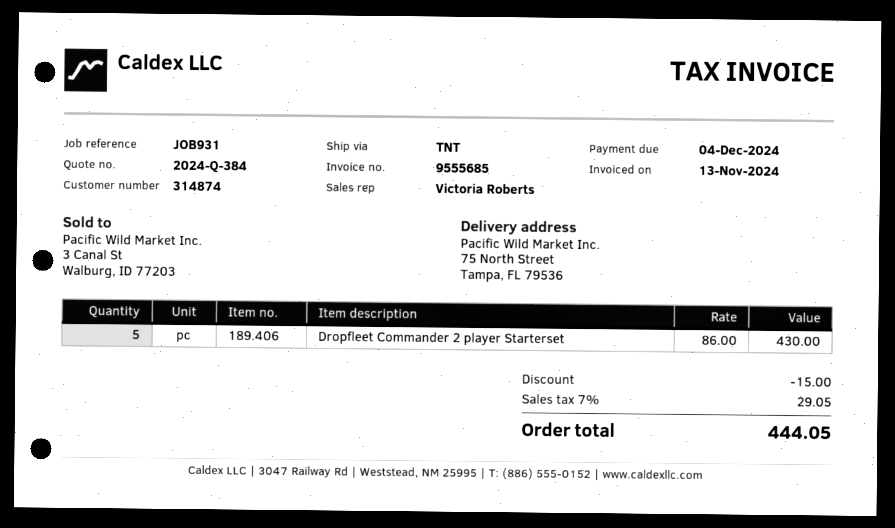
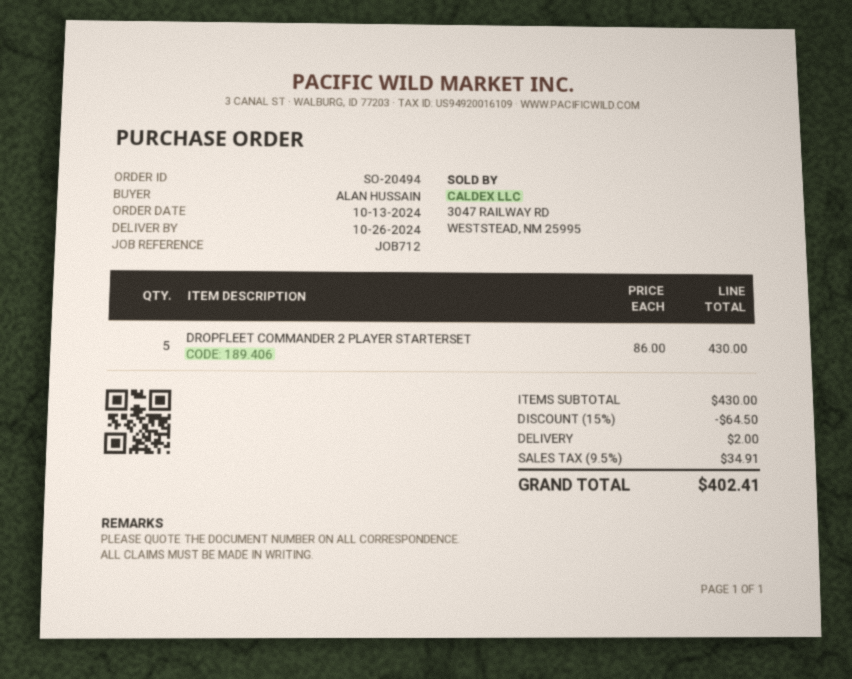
reference: JOB931 -> JOB712
discount: 15.00 -> 64.50
shipping: none -> 2.00
tax: 7% = 29.05 -> 9.5% = 34.91
total: 444.05 -> 402.41

